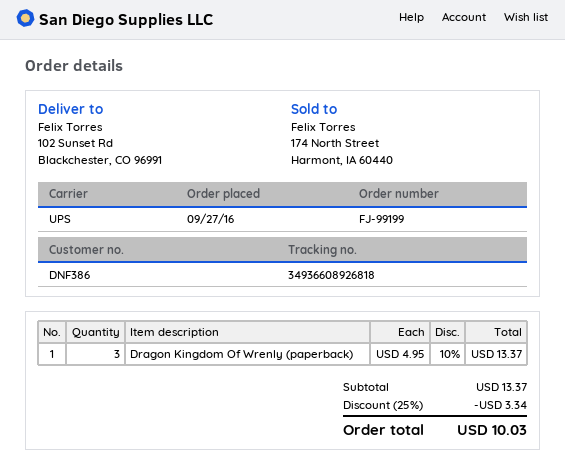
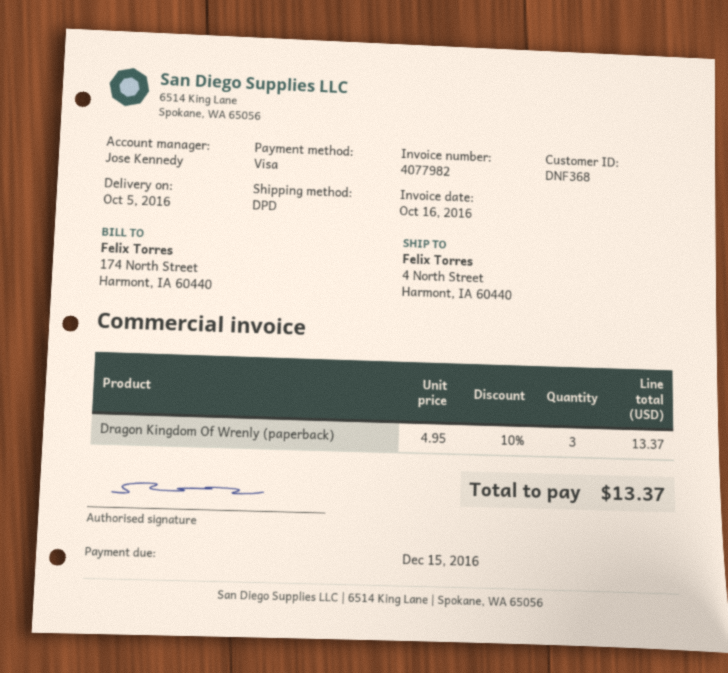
customer number: DNF386 -> DNF368
shipping method: UPS -> DPD
ship to: 102 Sunset Rd, Blackchester, CO 96991 -> 4 North Street, Harmont, IA 60440
discount: 25% = 3.34 -> none
total: 10.03 -> 13.37

